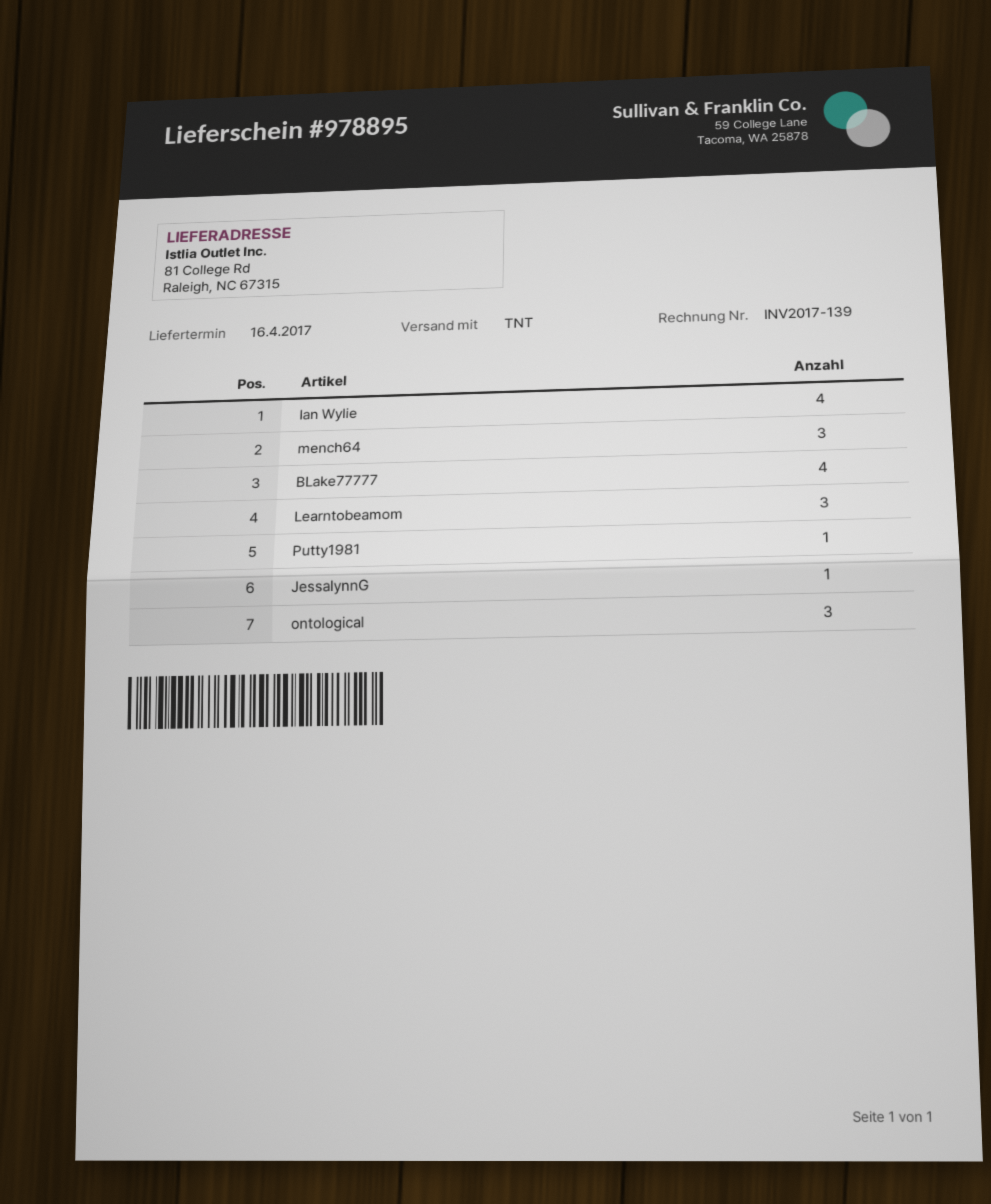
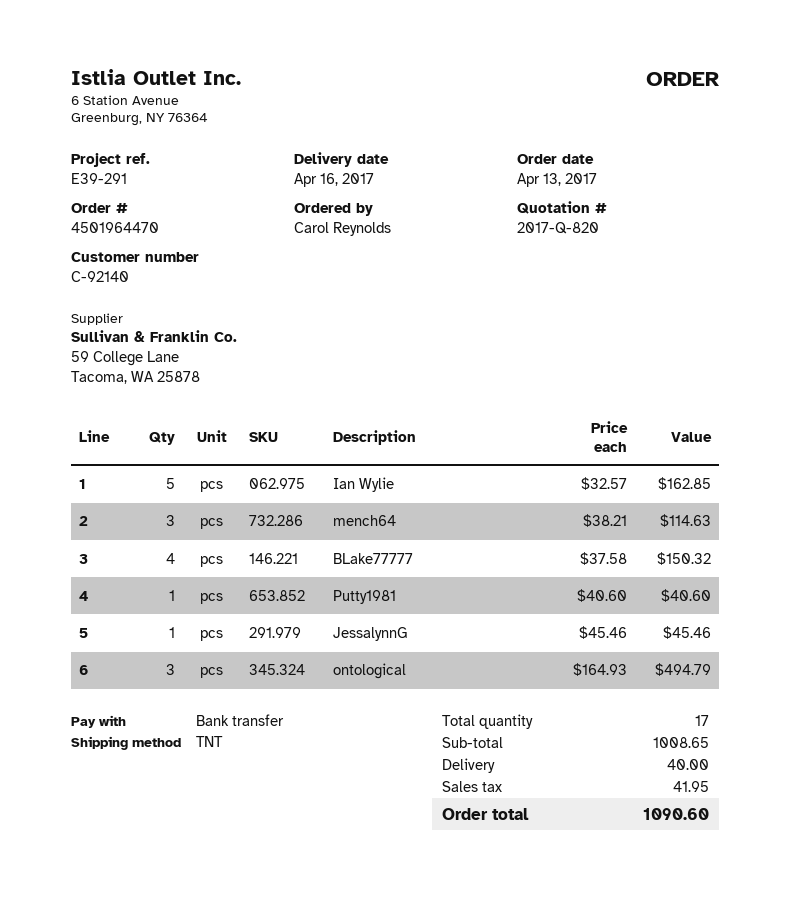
Ian Wylie: 4 -> 5
Learntobeamom: 3 -> none

